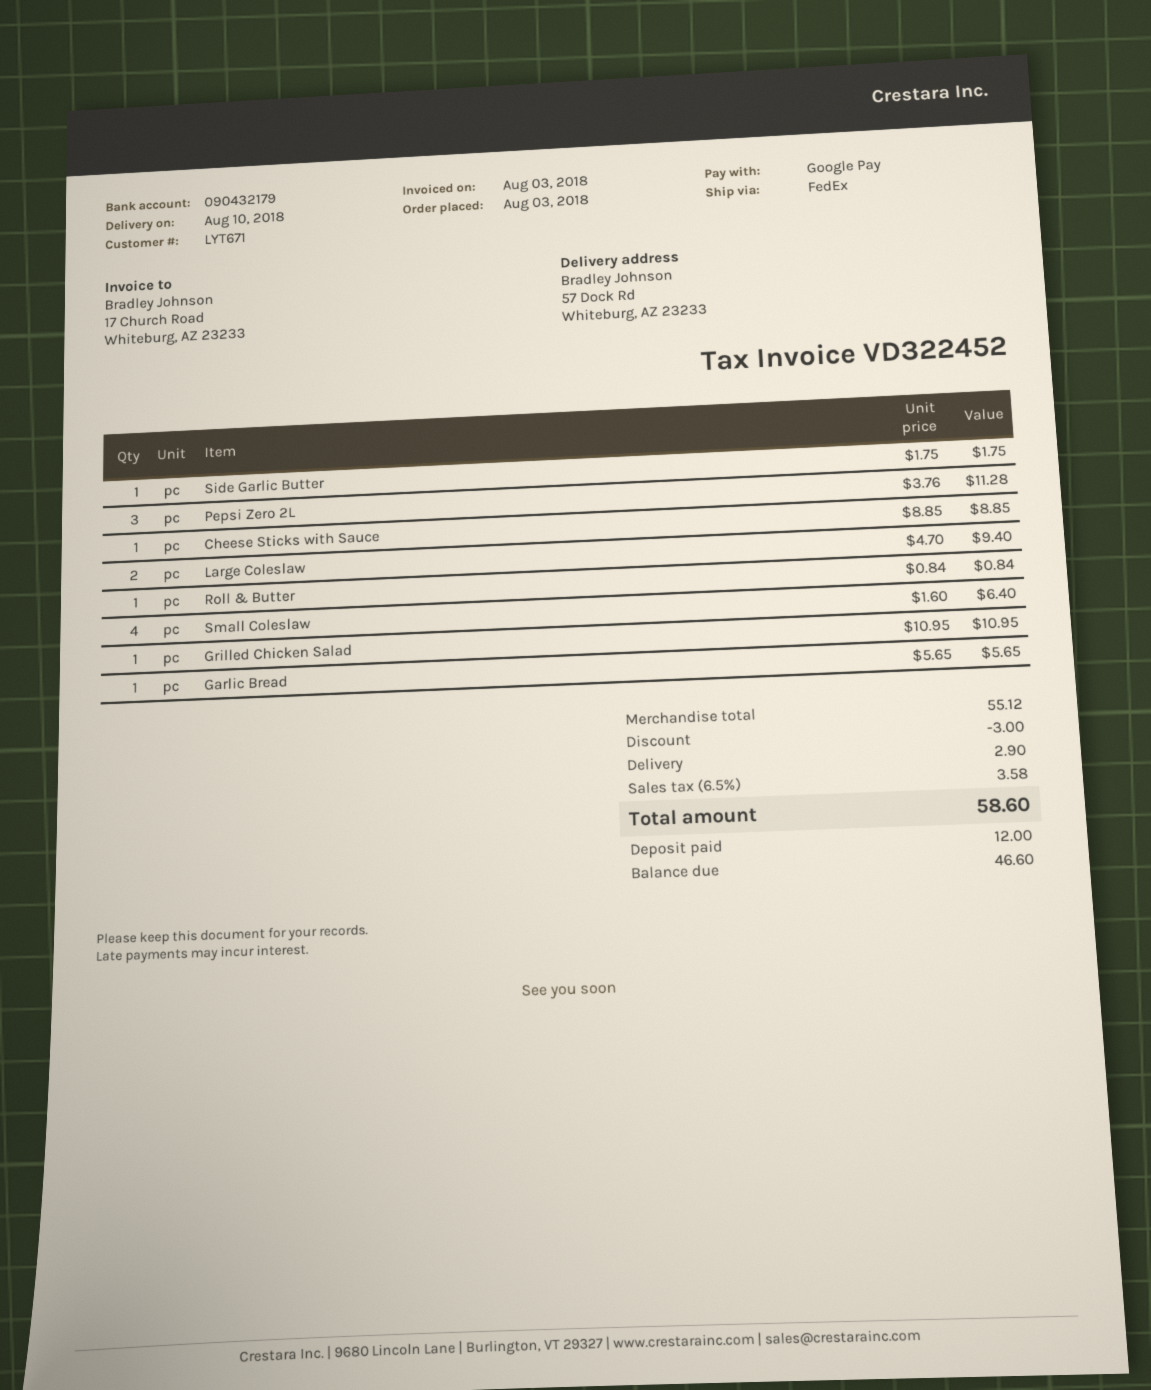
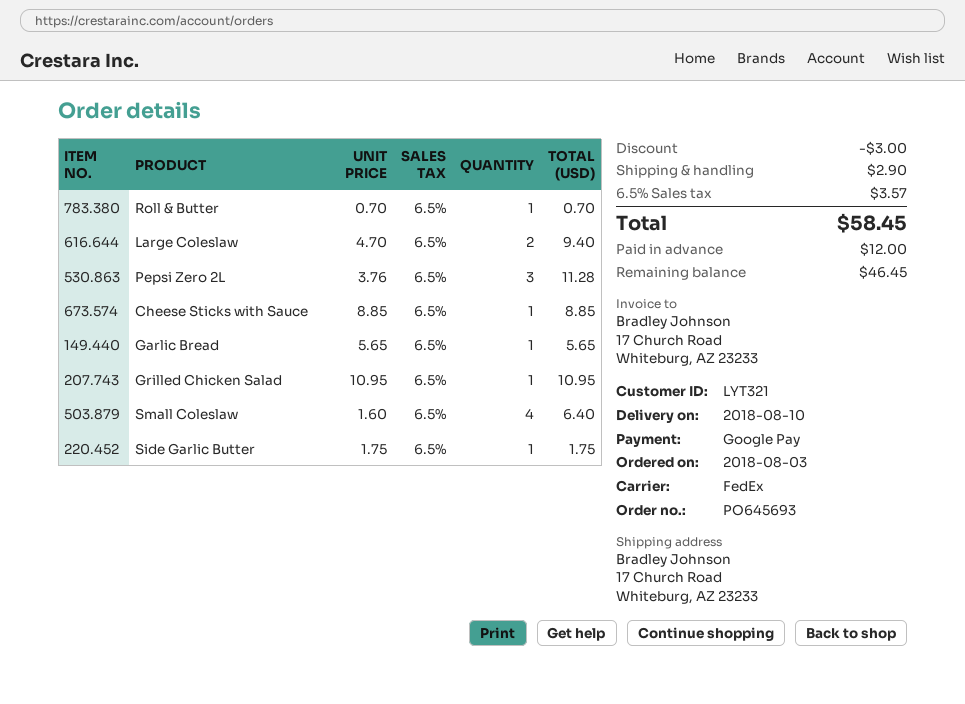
customer number: LYT671 -> LYT321
ship to: 57 Dock Rd, Whiteburg, AZ 23233 -> 17 Church Road, Whiteburg, AZ 23233
Roll & Butter: 1 x 0.84 = 0.84 -> 1 x 0.70 = 0.70
tax: 6.5% = 3.58 -> 6.5% = 3.57
total: 58.60 -> 58.45
balance: 46.60 -> 46.45

